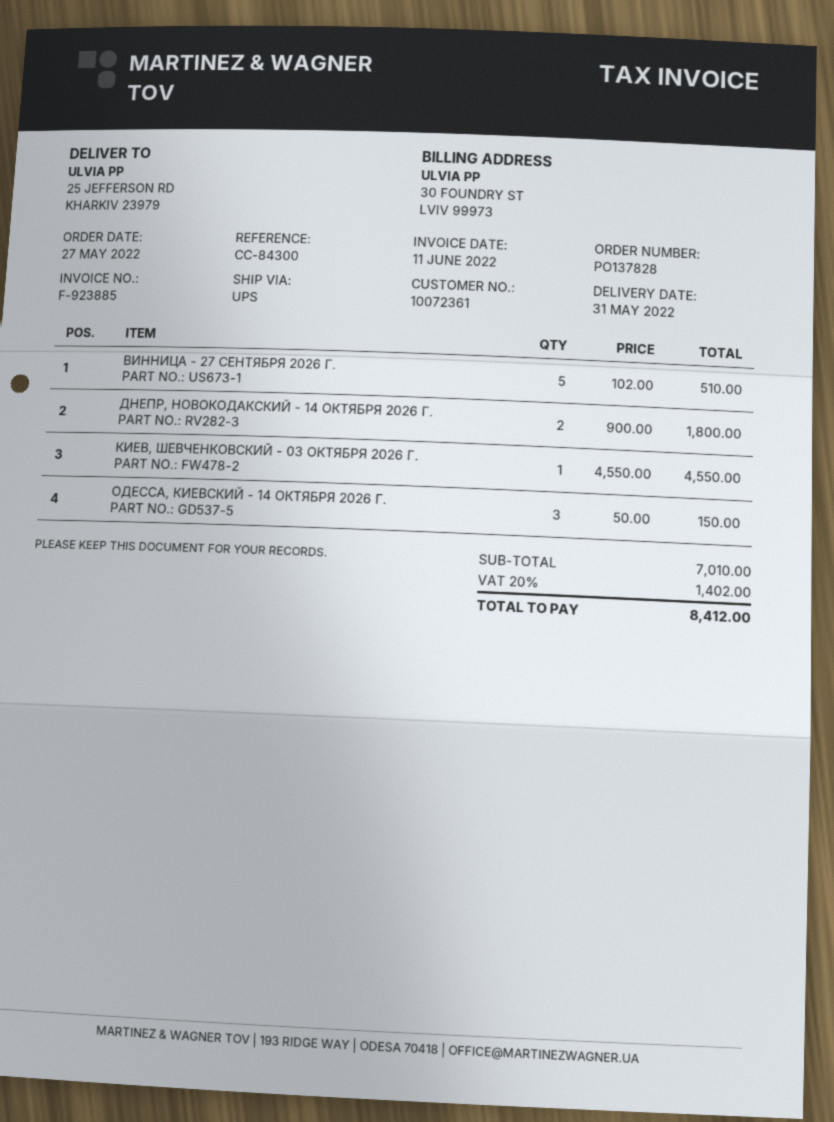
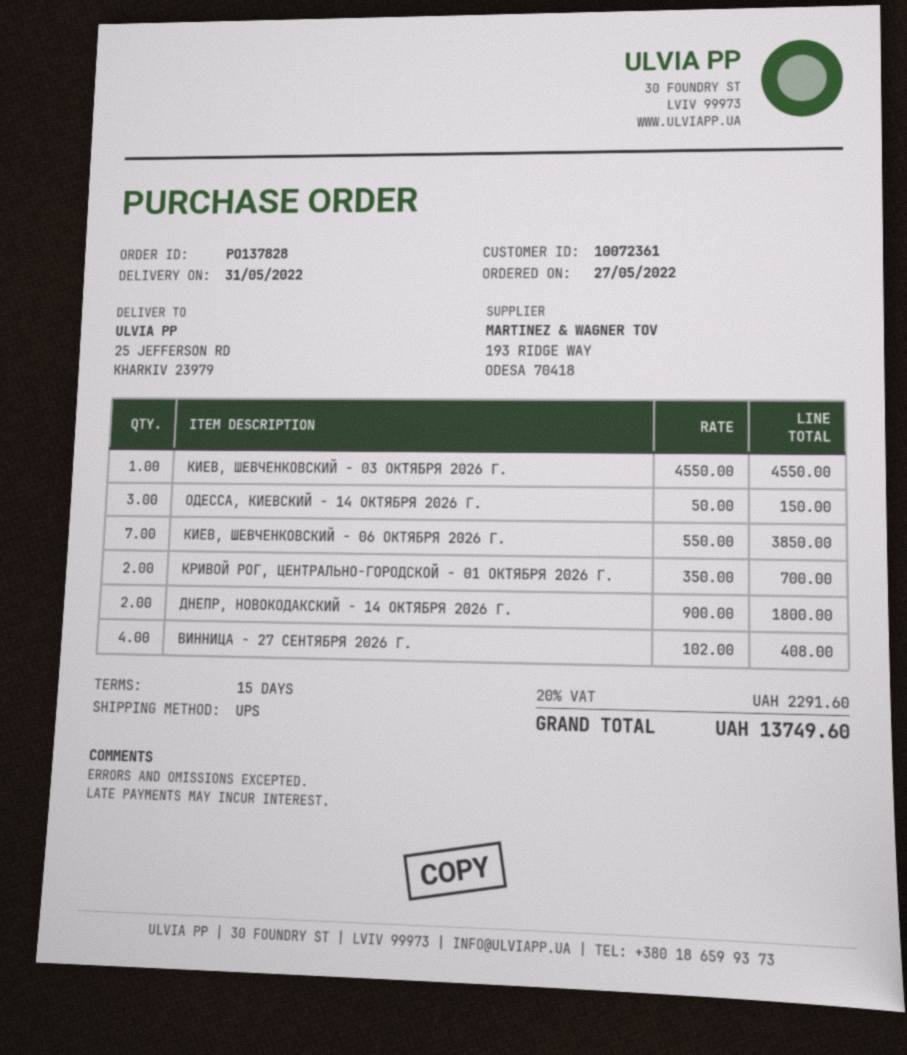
ВИННИЦА - 27 СЕНТЯБРЯ 2026 Г.: 5 x 102.00 = 510.00 -> 4 x 102.00 = 408.00
КИЕВ, ШЕВЧЕНКОВСКИЙ - 06 ОКТЯБРЯ 2026 Г.: none -> 7 x 550.00 = 3850.00
КРИВОЙ РОГ, ЦЕНТРАЛЬНО-ГОРОДСКОЙ - 01 ОКТЯБРЯ 2026 Г.: none -> 2 x 350.00 = 700.00
tax: 20% = 1402.00 -> 20% = 2291.60
total: 8412.00 -> 13749.60

